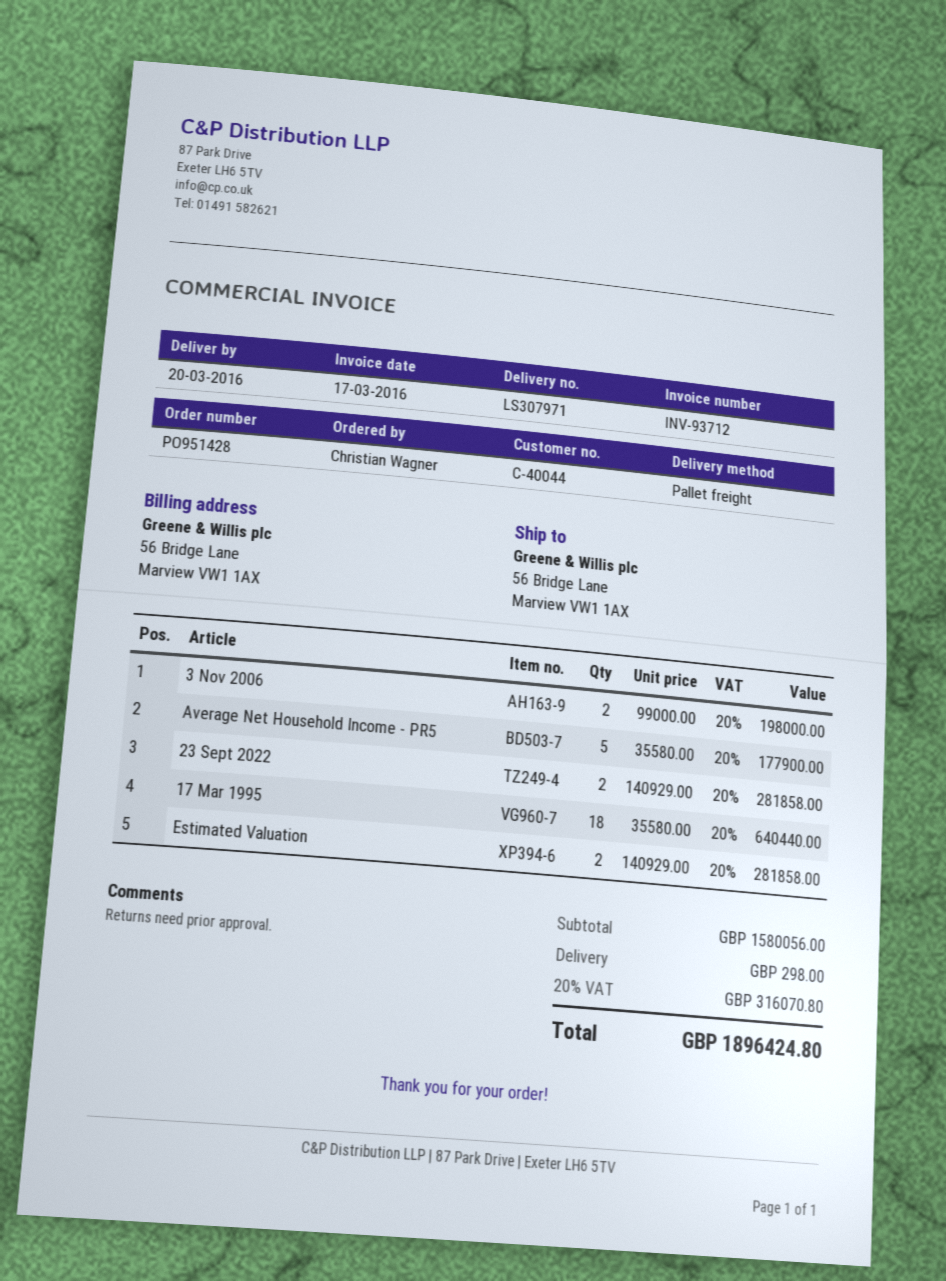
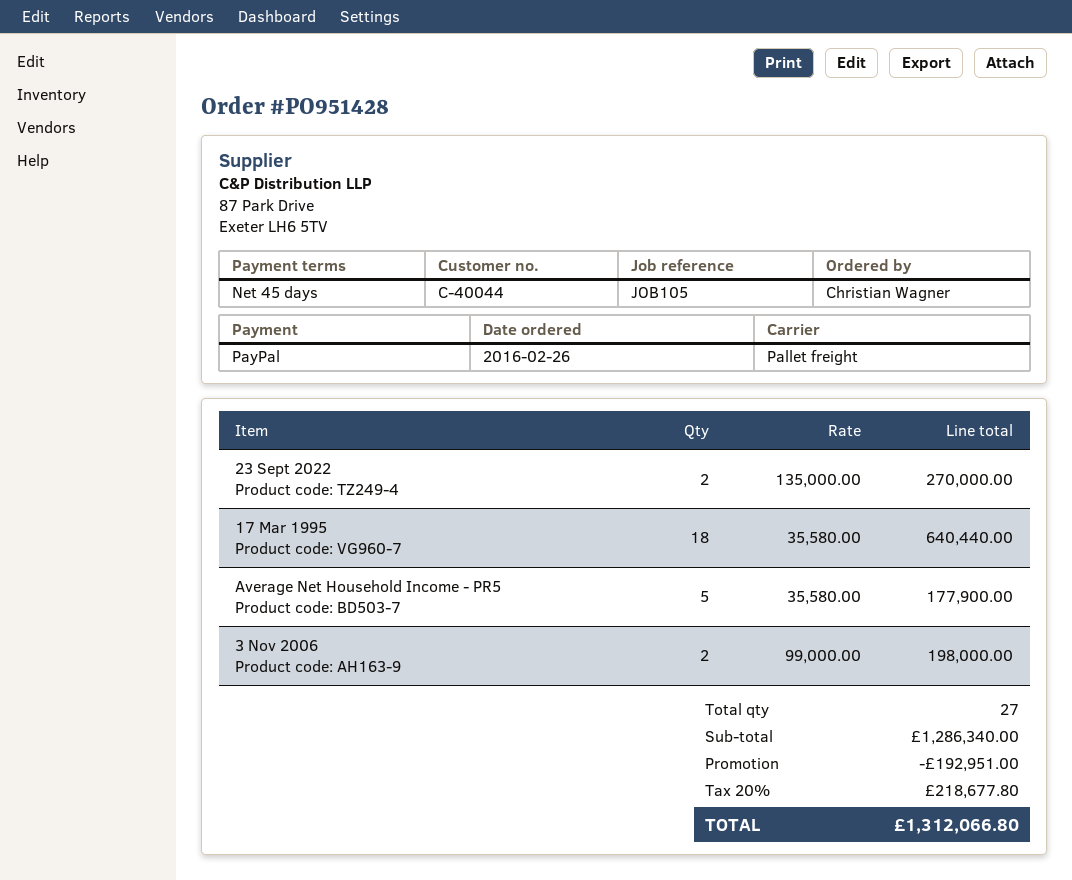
23 Sept 2022: 2 x 140929.00 = 281858.00 -> 2 x 135000.00 = 270000.00
Estimated Valuation: 2 x 140929.00 = 281858.00 -> none
subtotal: 1580056.00 -> 1286340.00
discount: none -> 192951.00
shipping: 298.00 -> none
tax: 20% = 316070.80 -> 20% = 218677.80
total: 1896424.80 -> 1312066.80

